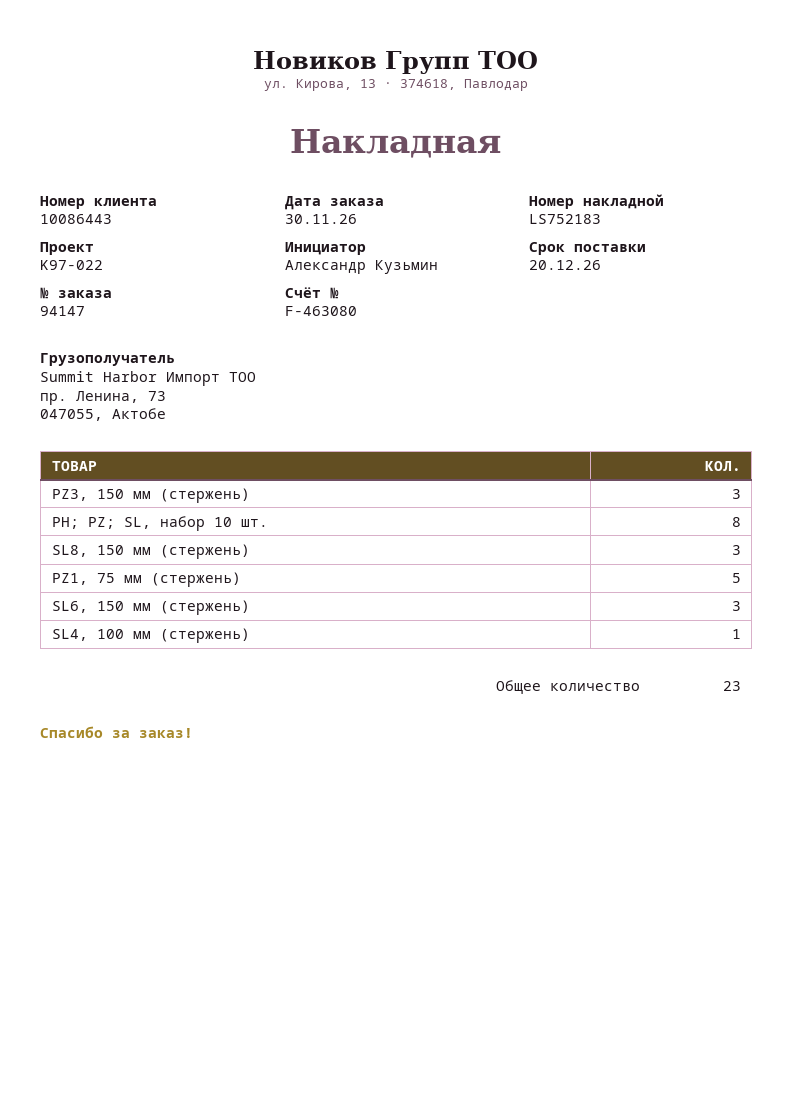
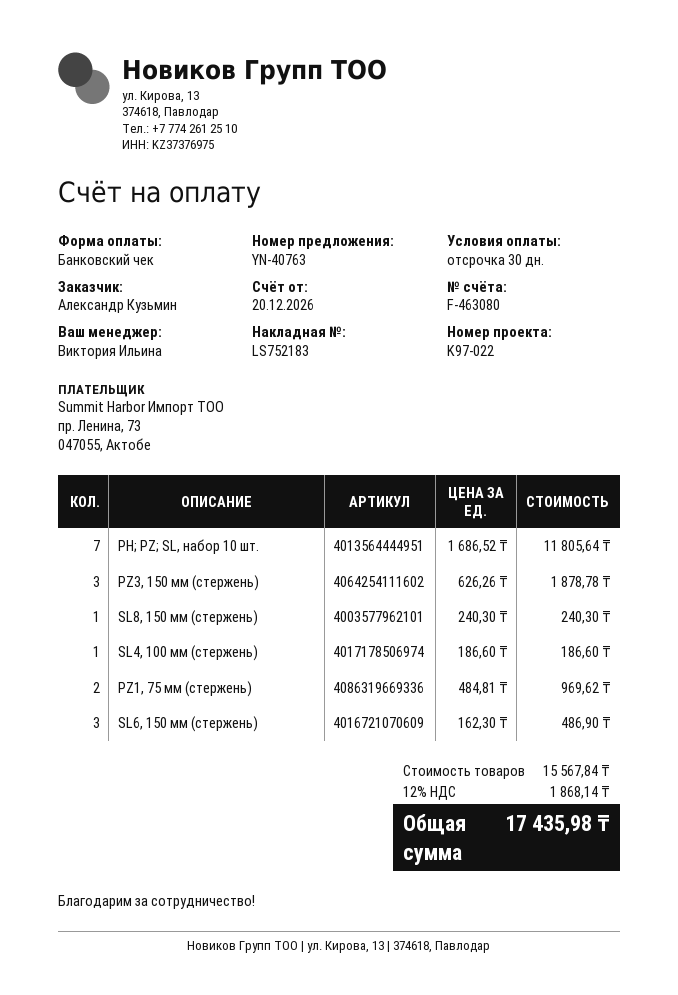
PH; PZ; SL, набор 10 шт.: 8 -> 7
SL8, 150 мм (стержень): 3 -> 1
PZ1, 75 мм (стержень): 5 -> 2

